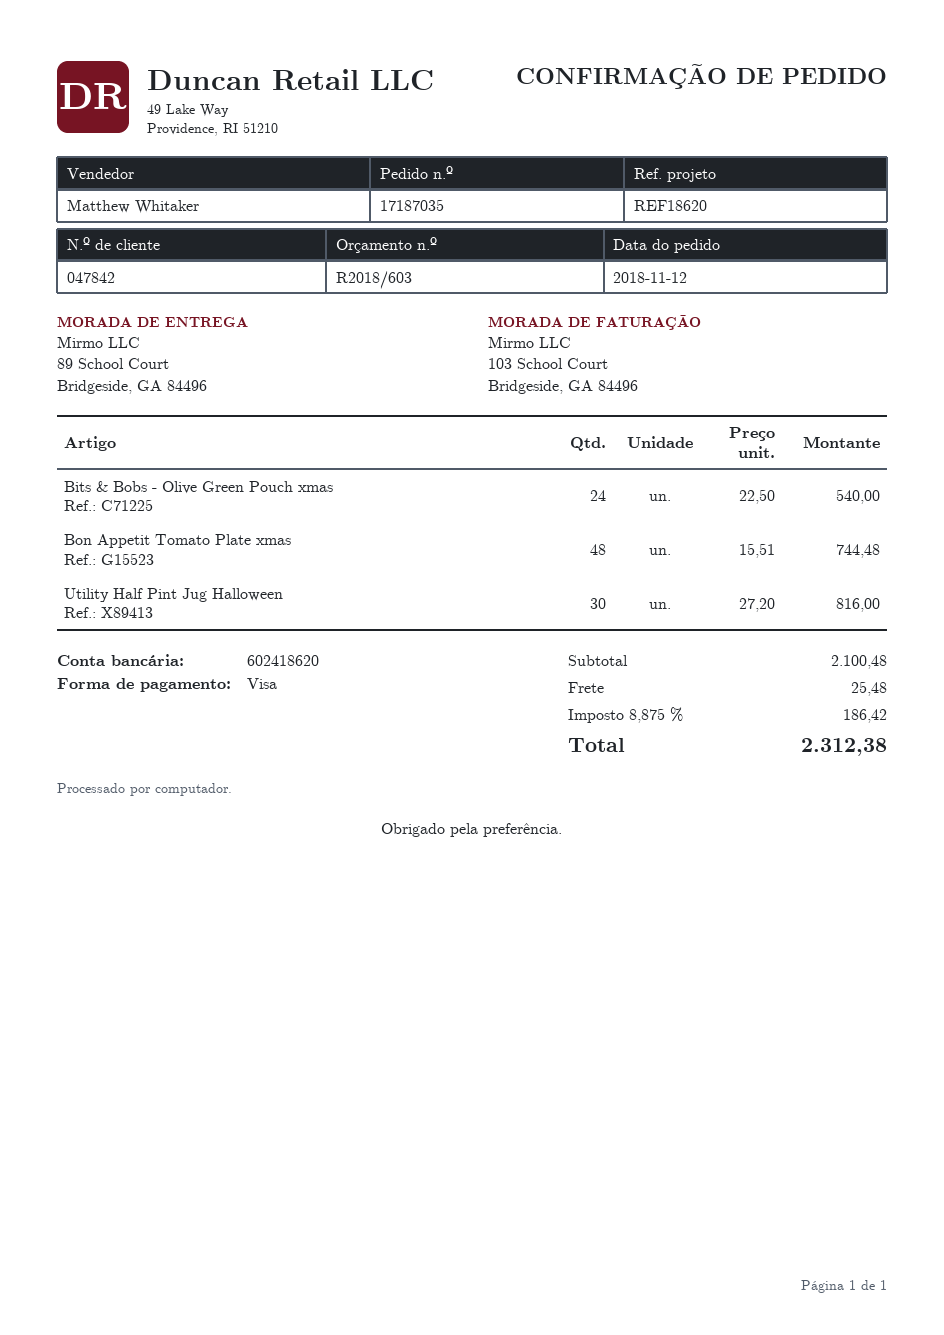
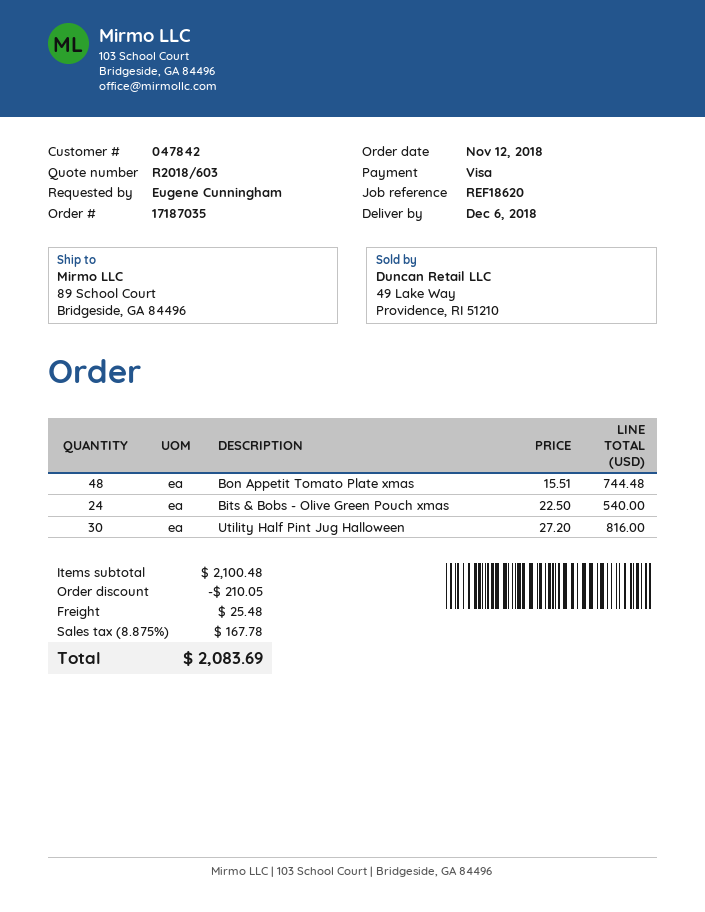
discount: none -> 210.05
tax: 8.875% = 186.42 -> 8.875% = 167.78
total: 2312.38 -> 2083.69

